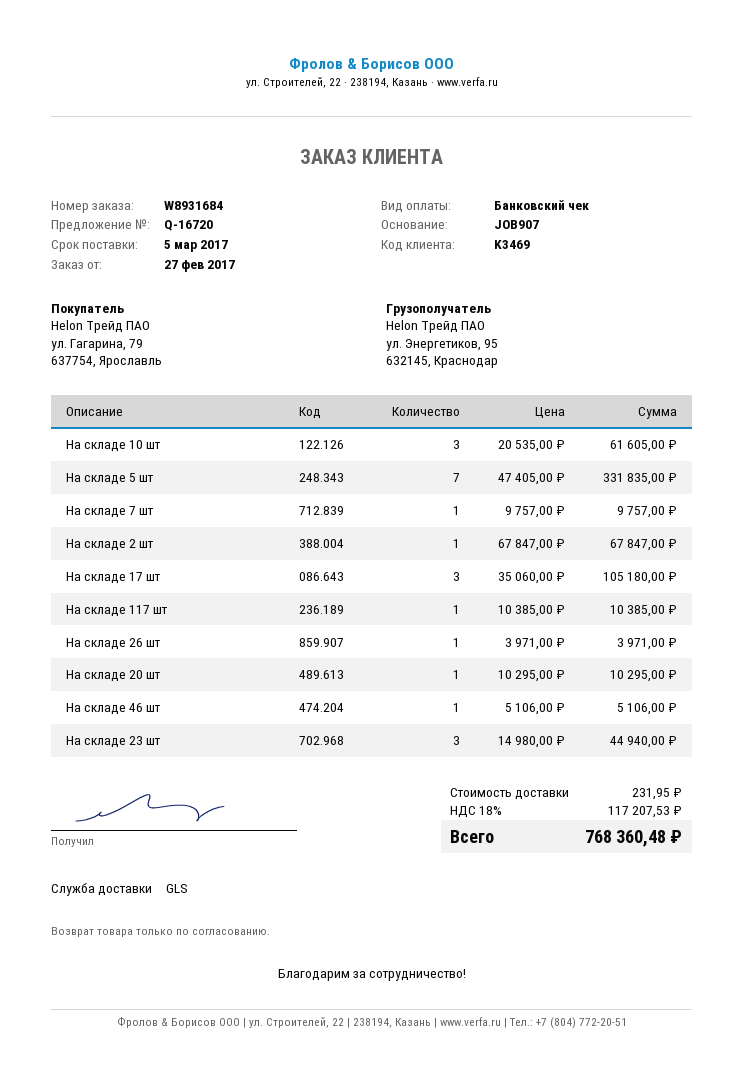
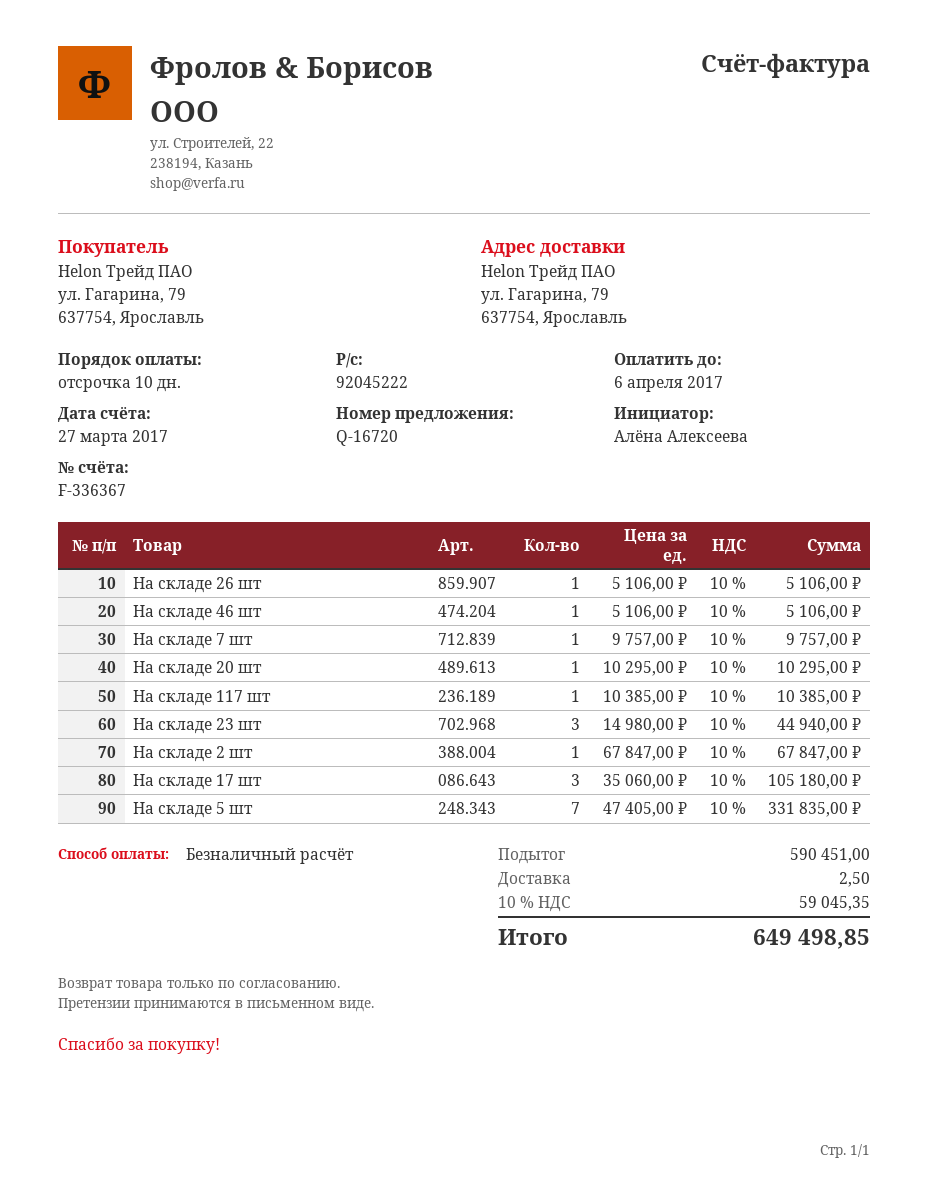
payment method: cheque -> bank transfer
ship to: ул. Энергетиков, 95, 632145, Краснодар -> ул. Гагарина, 79, 637754, Ярославль
На складе 10 шт: 3 x 20535.00 = 61605.00 -> none
На складе 26 шт: 1 x 3971.00 = 3971.00 -> 1 x 5106.00 = 5106.00
shipping: 231.95 -> 2.50
tax: 18% = 117207.53 -> 10% = 59045.35
total: 768360.48 -> 649498.85

